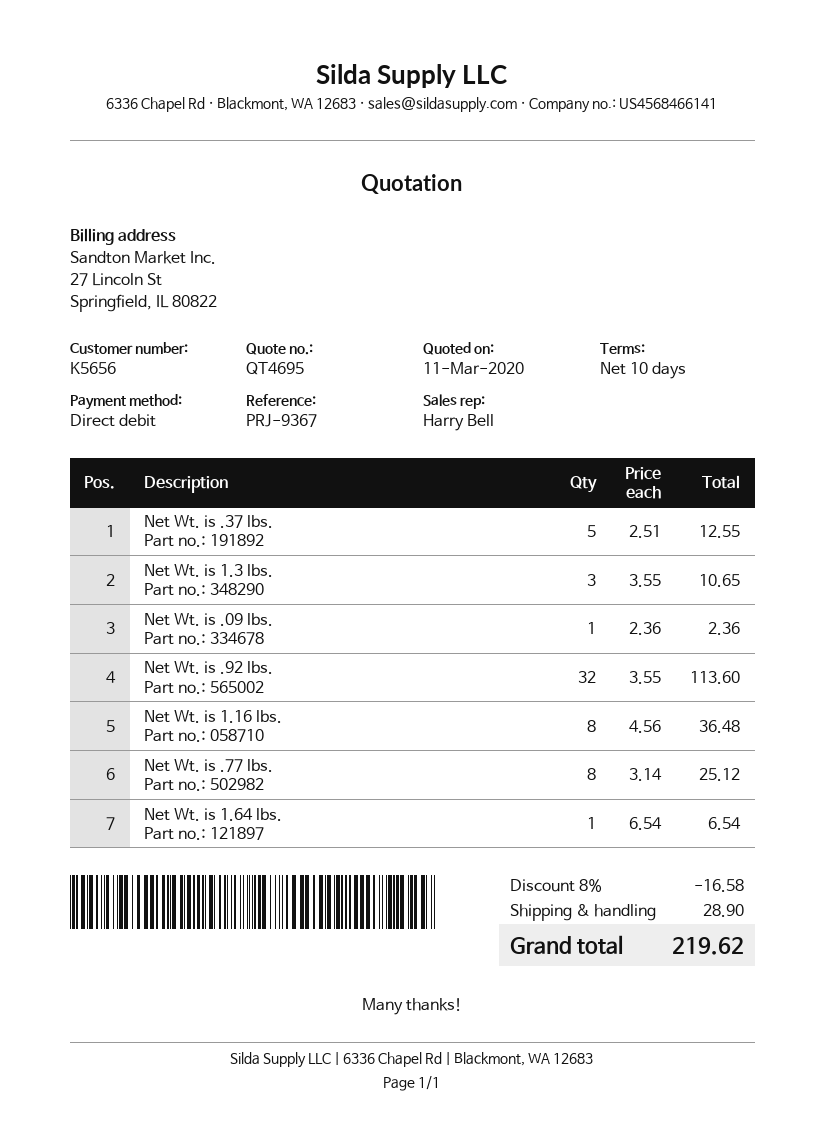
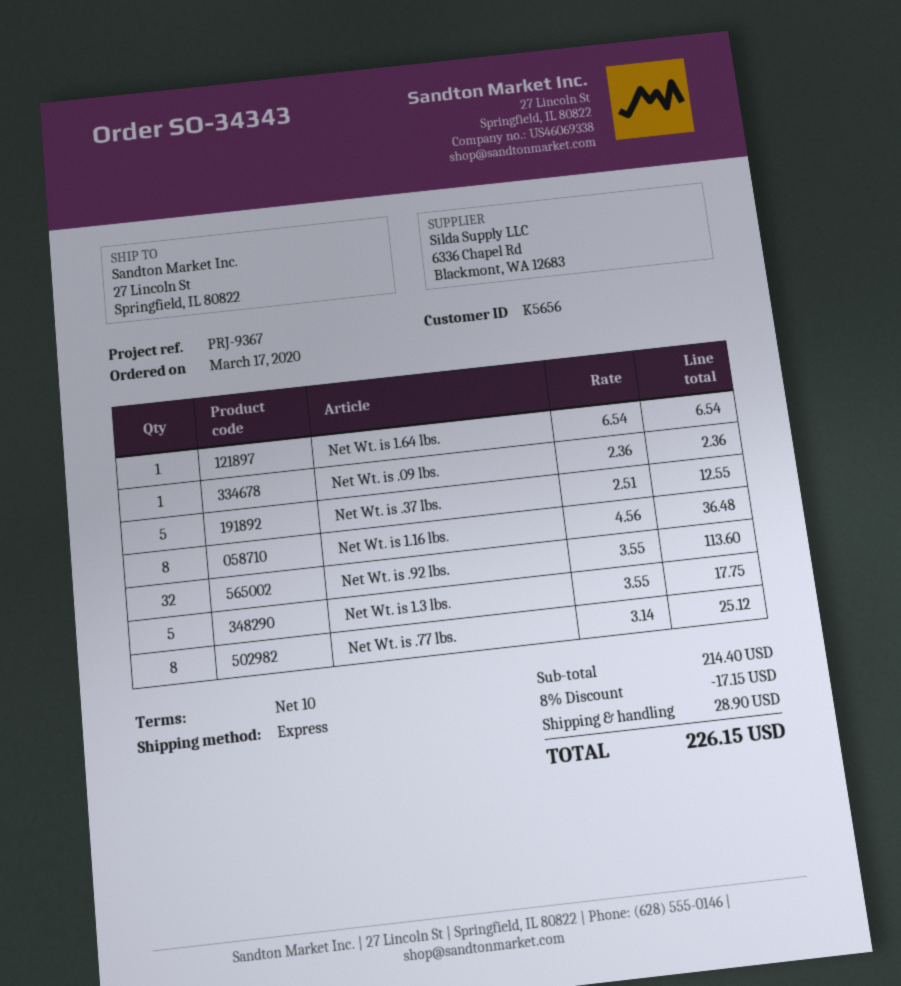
Net Wt. is 1.3 lbs.: 3 x 3.55 = 10.65 -> 5 x 3.55 = 17.75
discount: 8% = 16.58 -> 8% = 17.15
total: 219.62 -> 226.15

